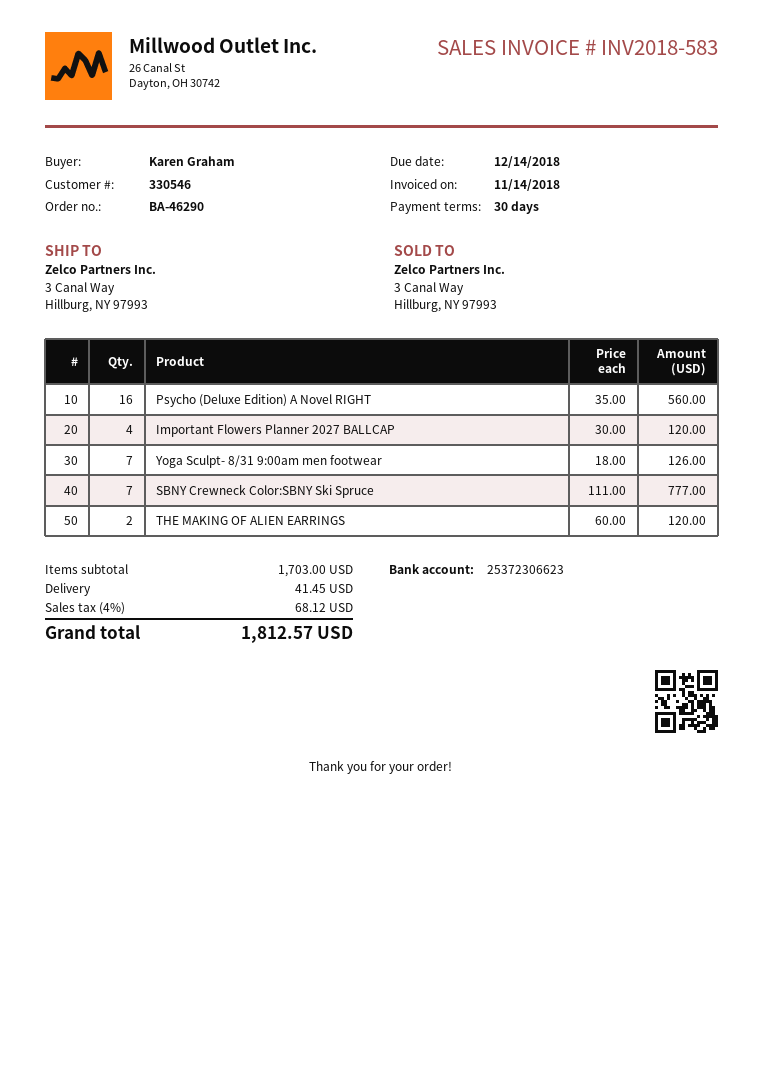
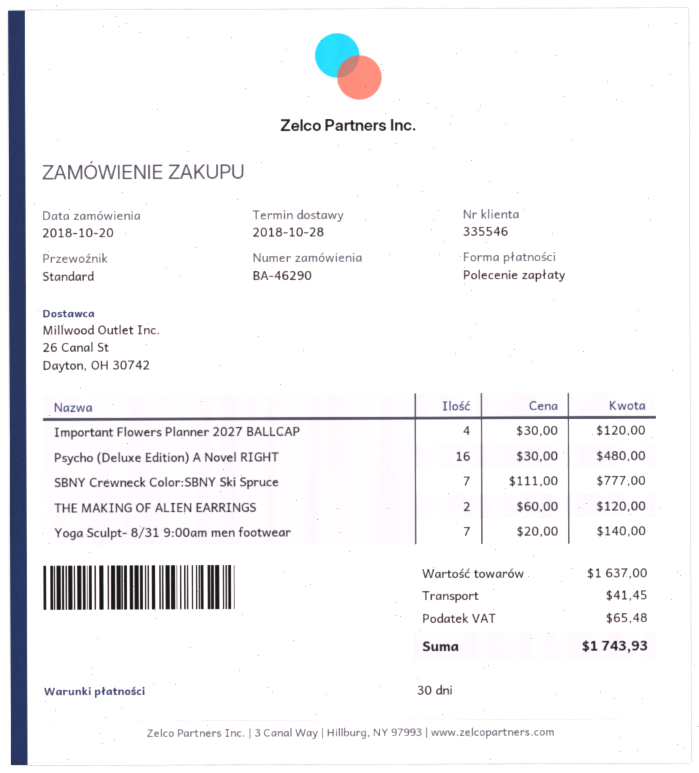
customer number: 330546 -> 335546
Psycho (Deluxe Edition) A Novel RIGHT: 16 x 35.00 = 560.00 -> 16 x 30.00 = 480.00
Yoga Sculpt- 8/31 9:00am men footwear: 7 x 18.00 = 126.00 -> 7 x 20.00 = 140.00
subtotal: 1703.00 -> 1637.00
tax: 68.12 -> 65.48
total: 1812.57 -> 1743.93

